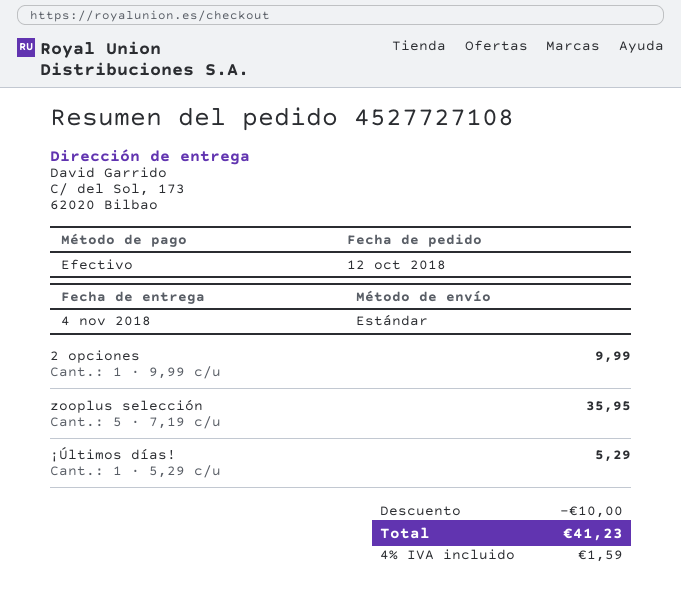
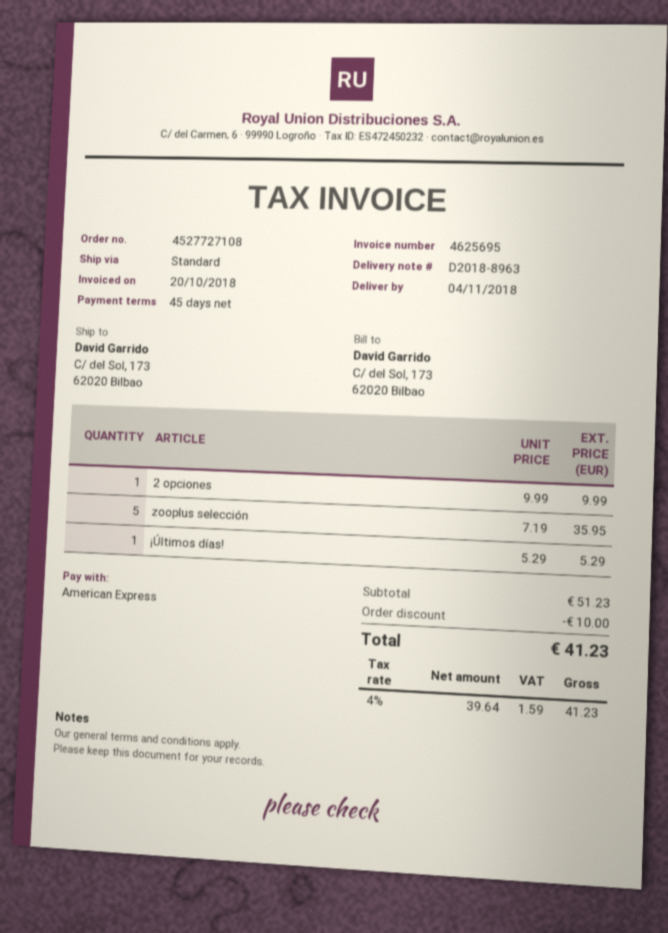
payment method: cash -> American Express

